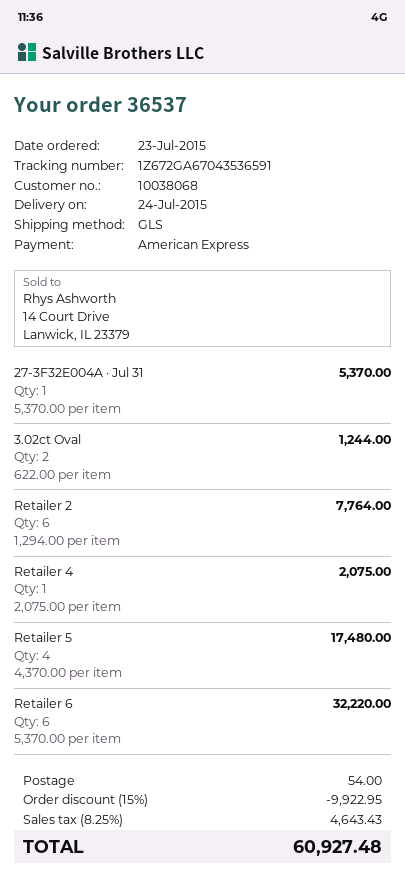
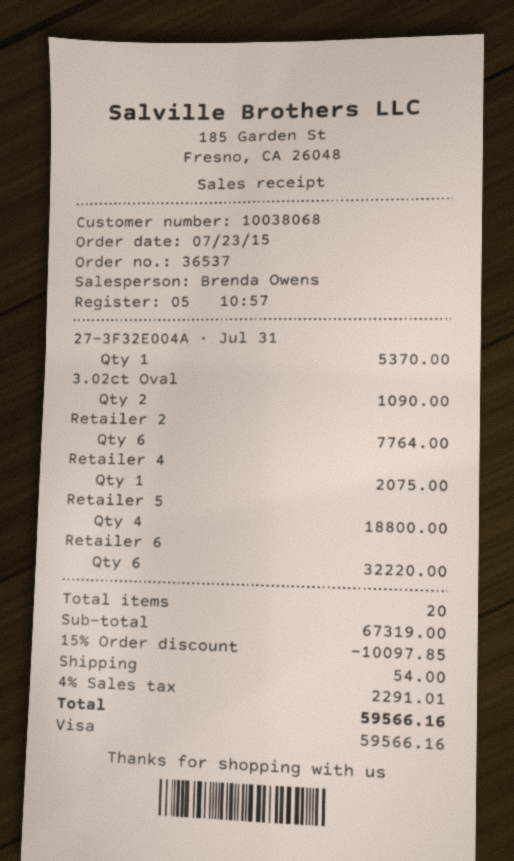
payment method: American Express -> Visa
3.02ct Oval: 2 for 1244.00 -> 2 for 1090.00
Retailer 5: 4 for 17480.00 -> 4 for 18800.00
discount: 15% = 9922.95 -> 15% = 10097.85
tax: 8.25% = 4643.43 -> 4% = 2291.01
total: 60927.48 -> 59566.16

